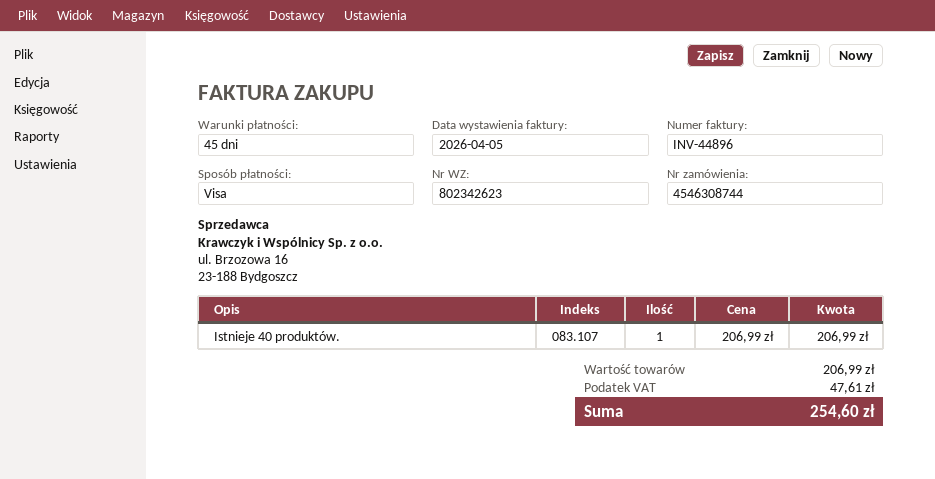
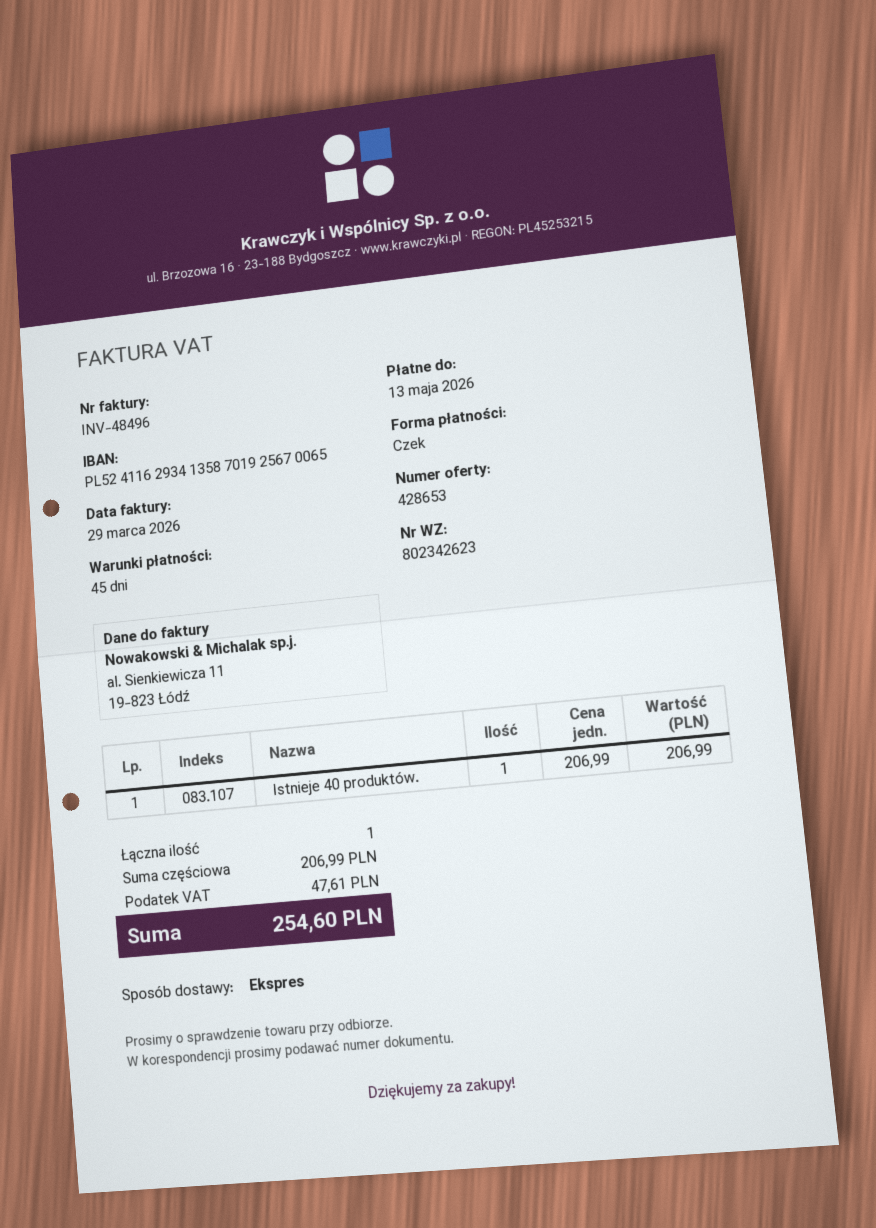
invoice number: INV-44896 -> INV-48496
invoice date: 2026-04-05 -> 2026-03-29
payment method: Visa -> cheque

